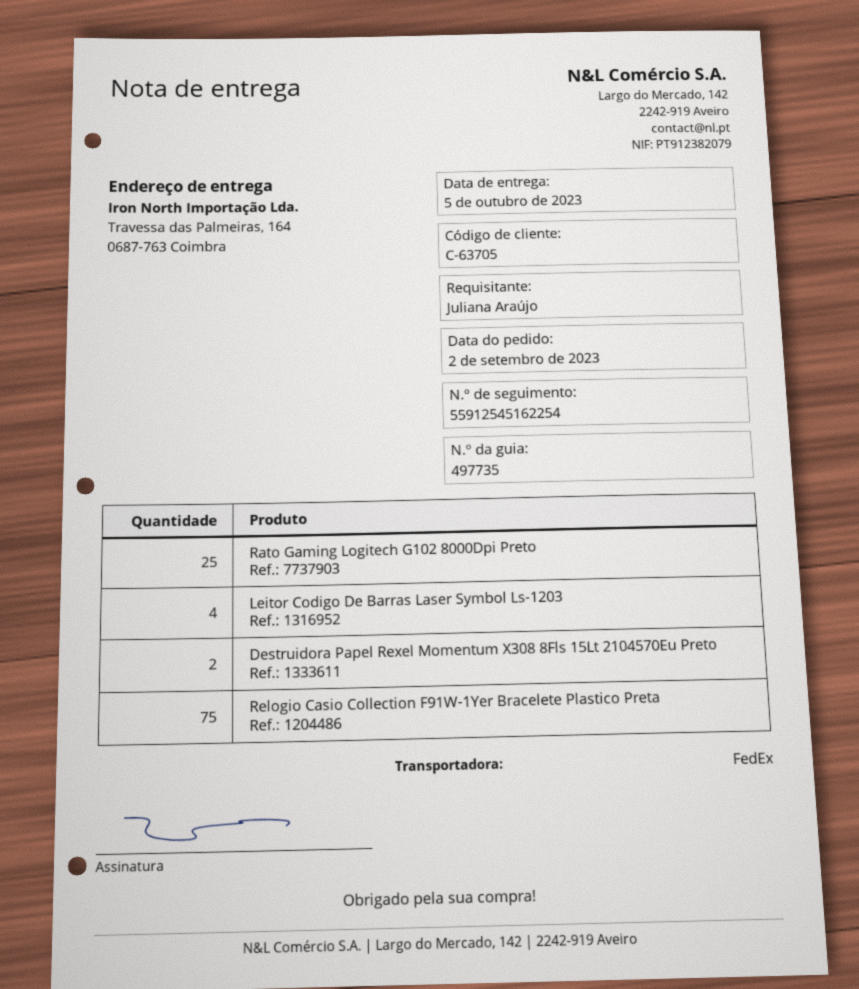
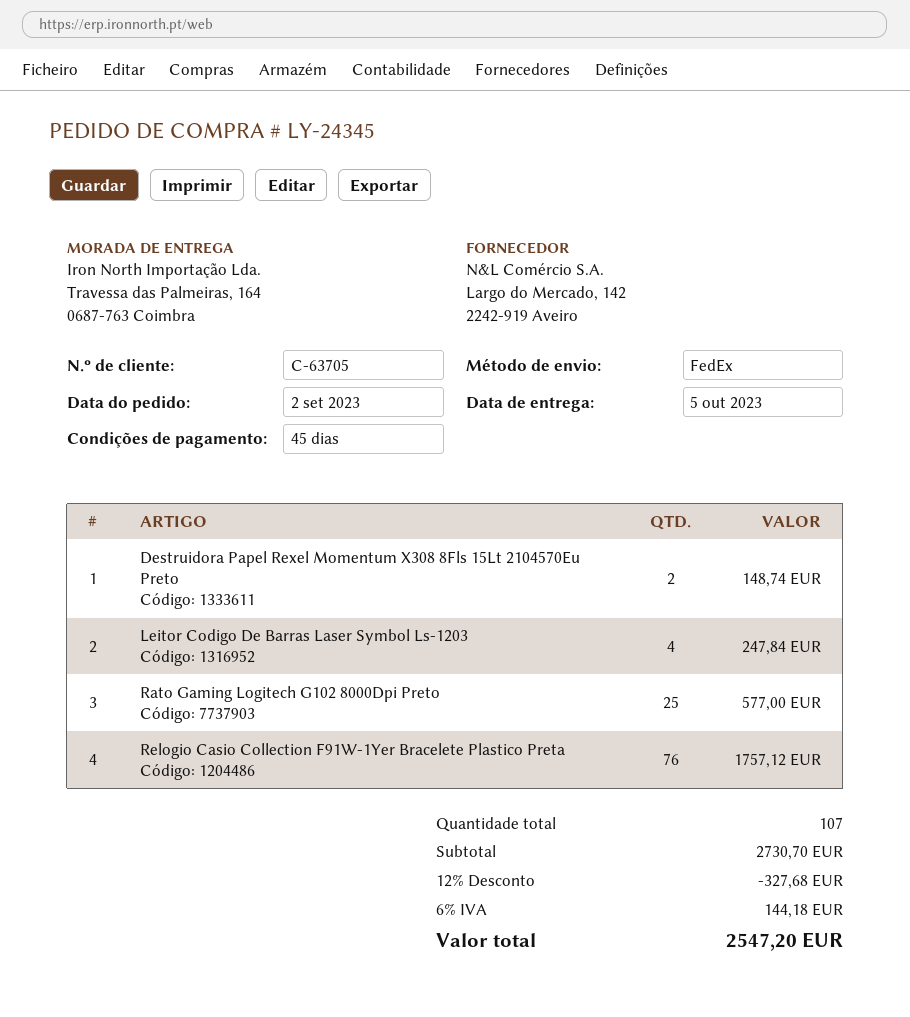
Relogio Casio Collection F91W-1Yer Bracelete Plastico Preta: 75 -> 76

